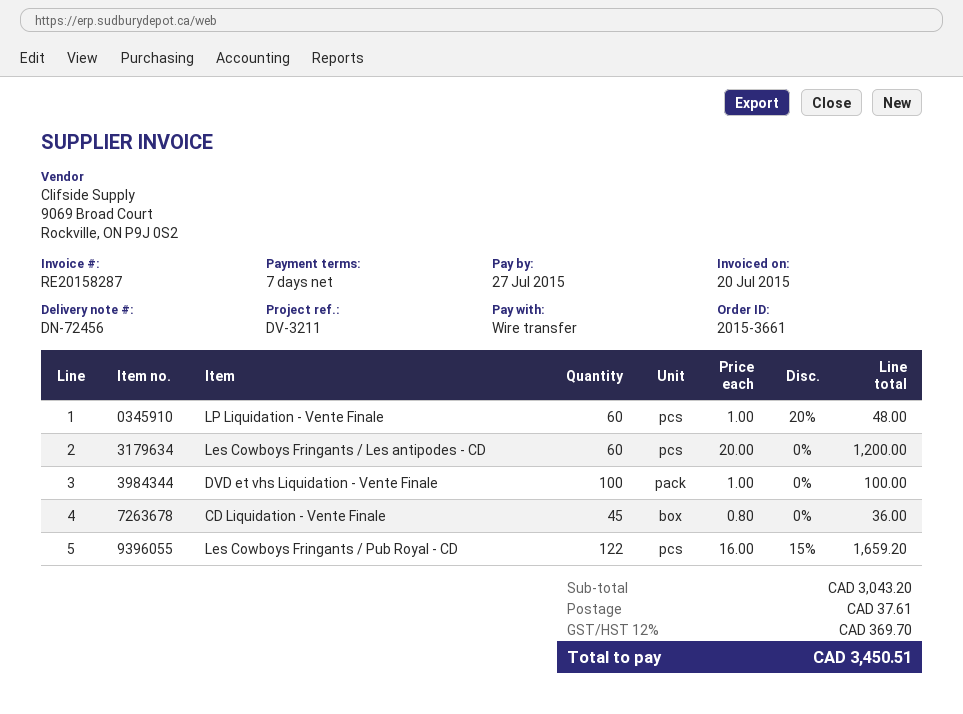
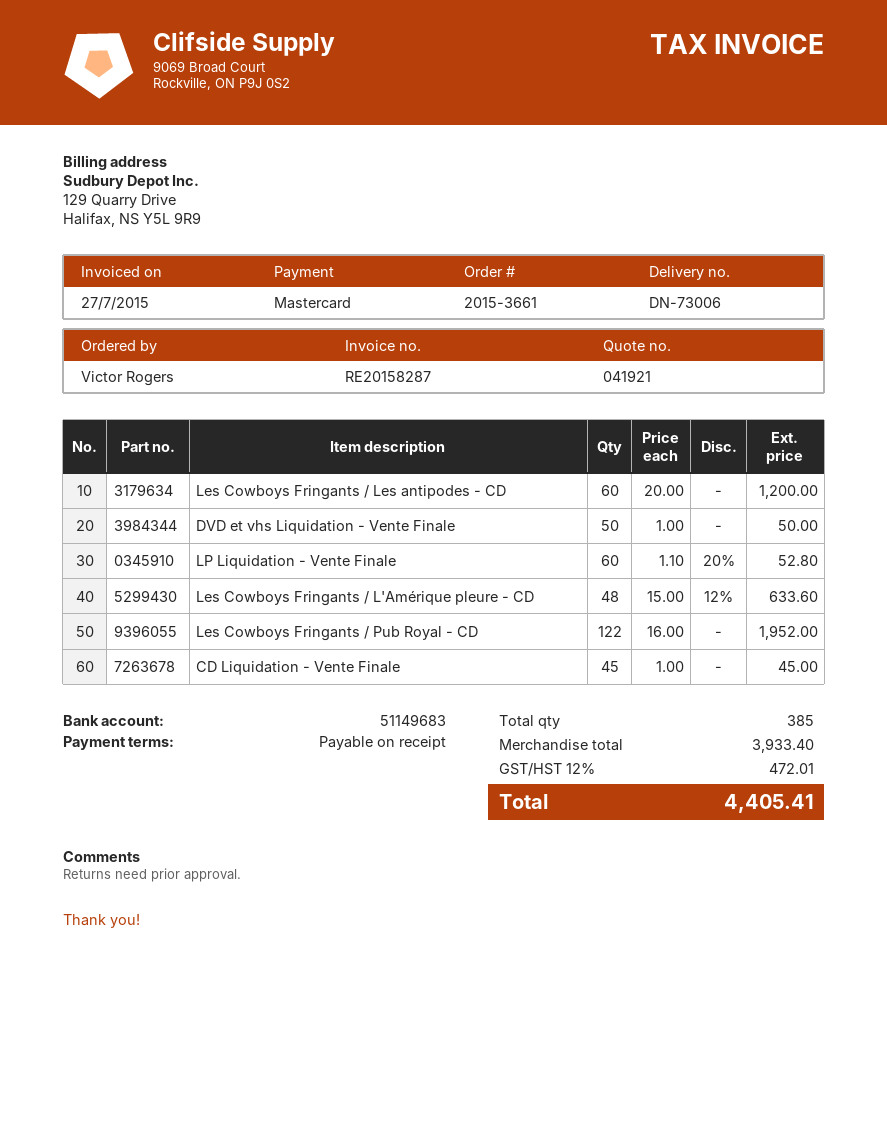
delivery note number: DN-72456 -> DN-73006
invoice date: 2015-07-20 -> 2015-07-27
payment terms: 7 days -> on receipt
payment method: bank transfer -> Mastercard
LP Liquidation - Vente Finale: 60 x 1.00 - 20% = 48.00 -> 60 x 1.10 - 20% = 52.80
DVD et vhs Liquidation - Vente Finale: 100 x 1.00 = 100.00 -> 50 x 1.00 = 50.00
CD Liquidation - Vente Finale: 45 x 0.80 = 36.00 -> 45 x 1.00 = 45.00
Les Cowboys Fringants / Pub Royal - CD: 122 x 16.00 - 15% = 1659.20 -> 122 x 16.00 = 1952.00
Les Cowboys Fringants / L'Amérique pleure - CD: none -> 48 x 15.00 - 12% = 633.60
subtotal: 3043.20 -> 3933.40
shipping: 37.61 -> none
tax: 12% = 369.70 -> 12% = 472.01
total: 3450.51 -> 4405.41

